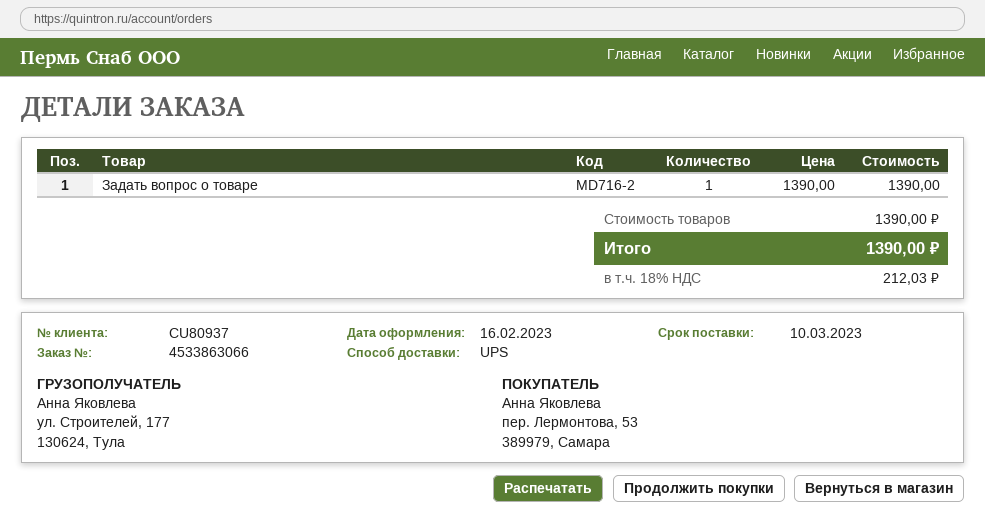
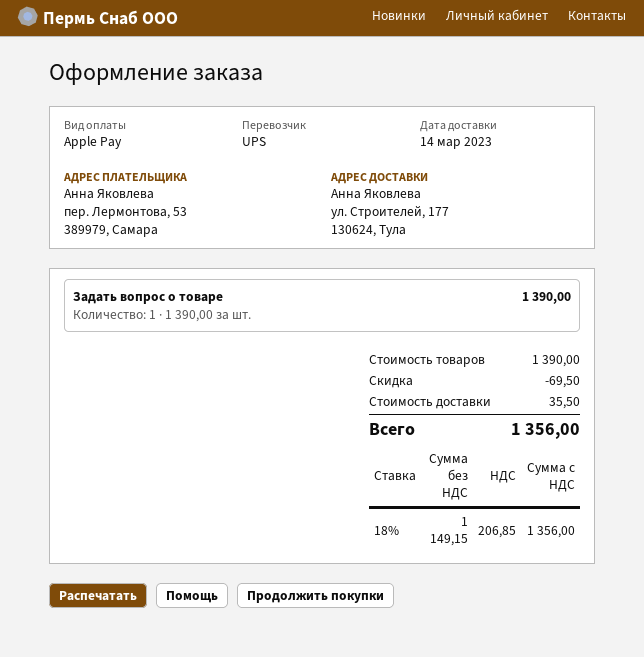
delivery date: 2023-03-10 -> 2023-03-14
discount: none -> 69.50
shipping: none -> 35.50
tax: 18% = 212.03 -> 18% = 206.85
total: 1390.00 -> 1356.00

